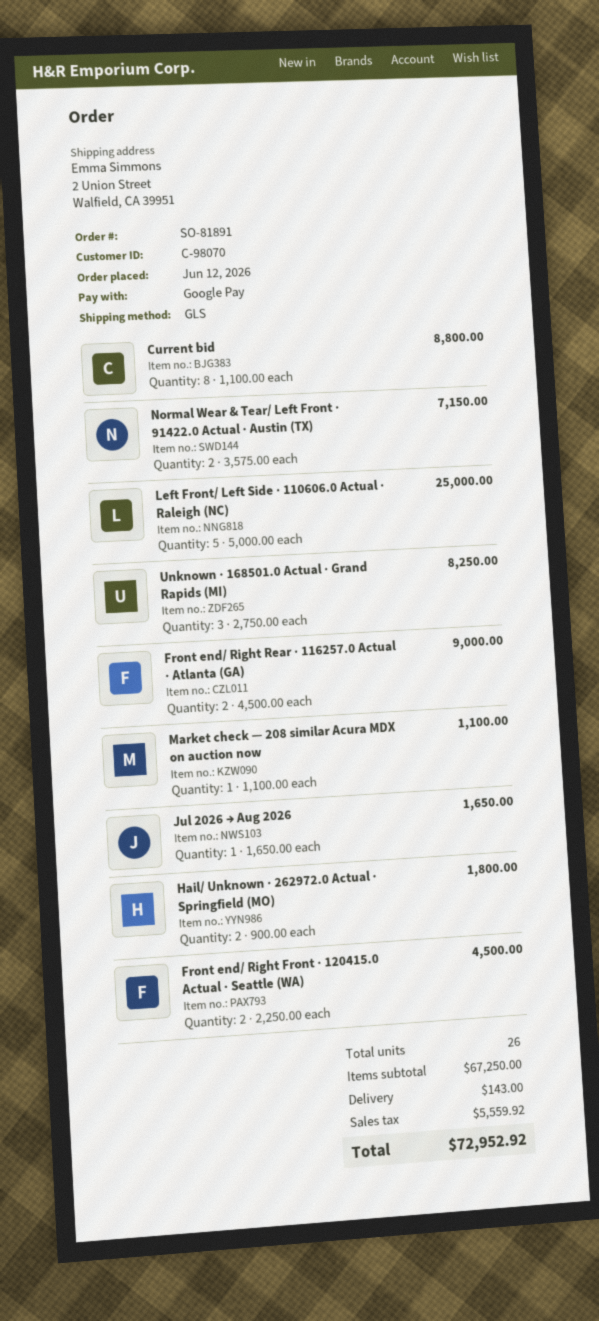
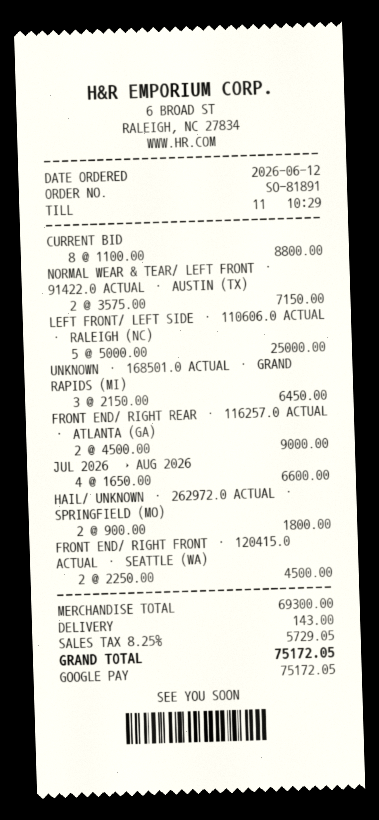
Unknown · 168501.0 Actual · Grand Rapids (MI): 3 x 2750.00 = 8250.00 -> 3 x 2150.00 = 6450.00
Market check — 208 similar Acura MDX on auction now: 1 x 1100.00 = 1100.00 -> none
Jul 2026 → Aug 2026: 1 x 1650.00 = 1650.00 -> 4 x 1650.00 = 6600.00
subtotal: 67250.00 -> 69300.00
tax: 5559.92 -> 5729.05
total: 72952.92 -> 75172.05

